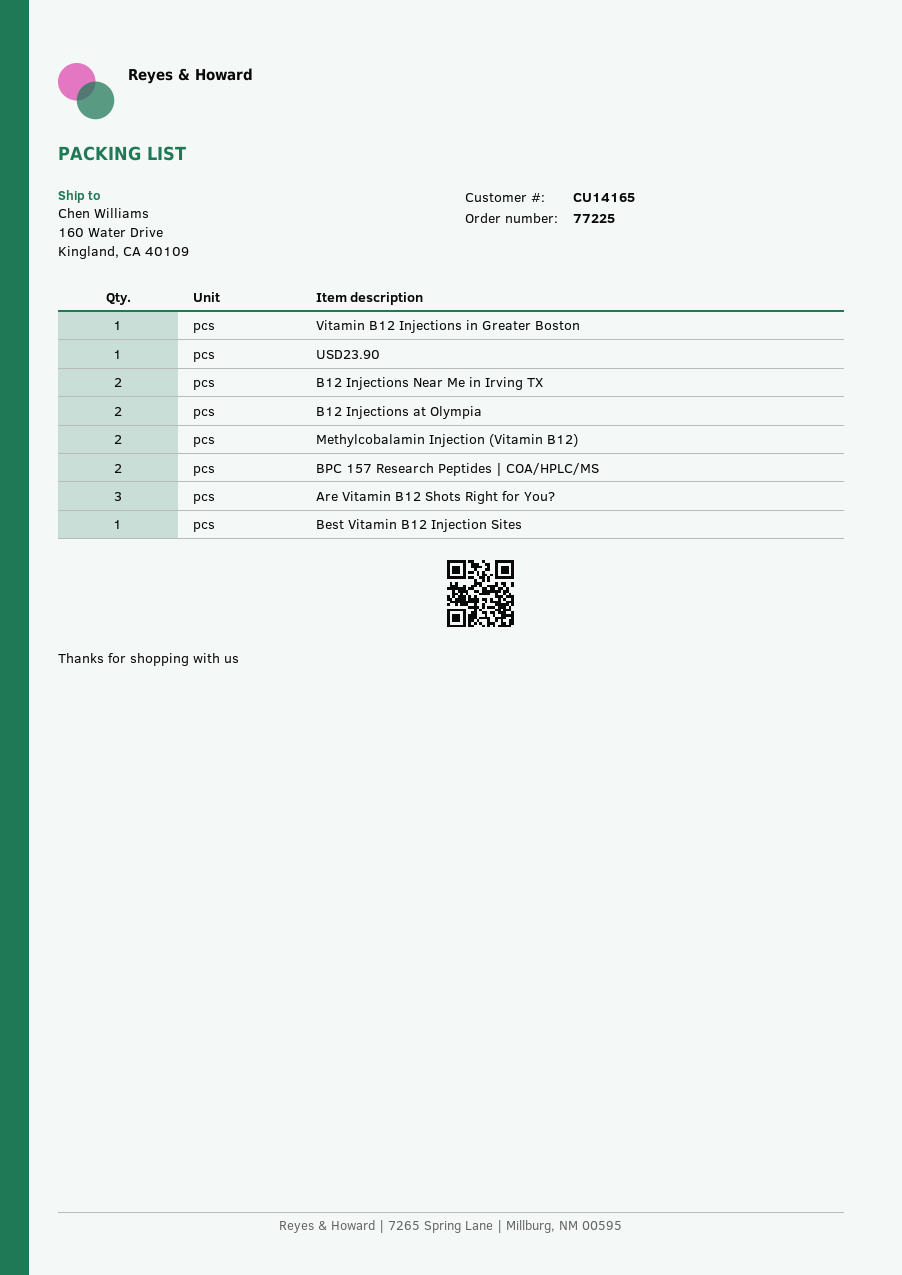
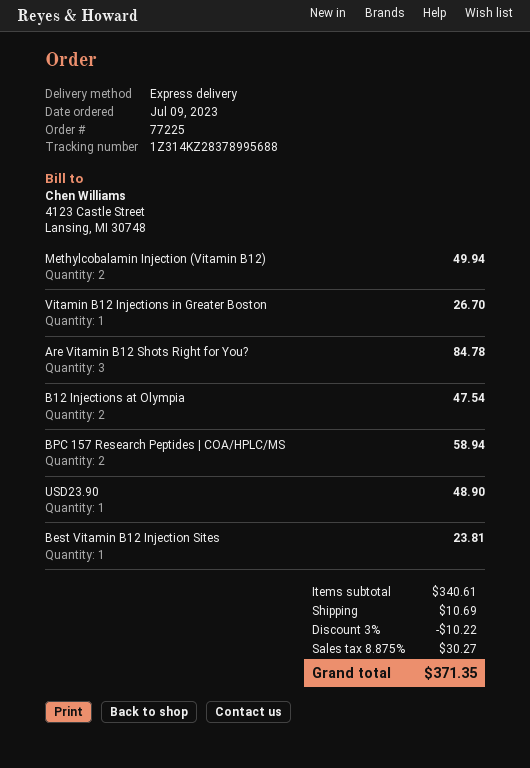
B12 Injections Near Me in Irving TX: 2 -> none

